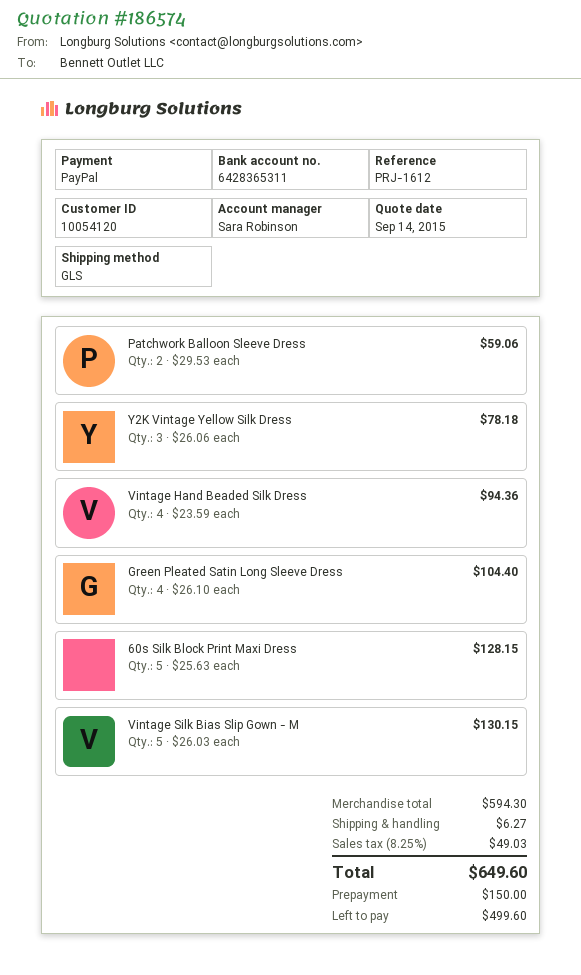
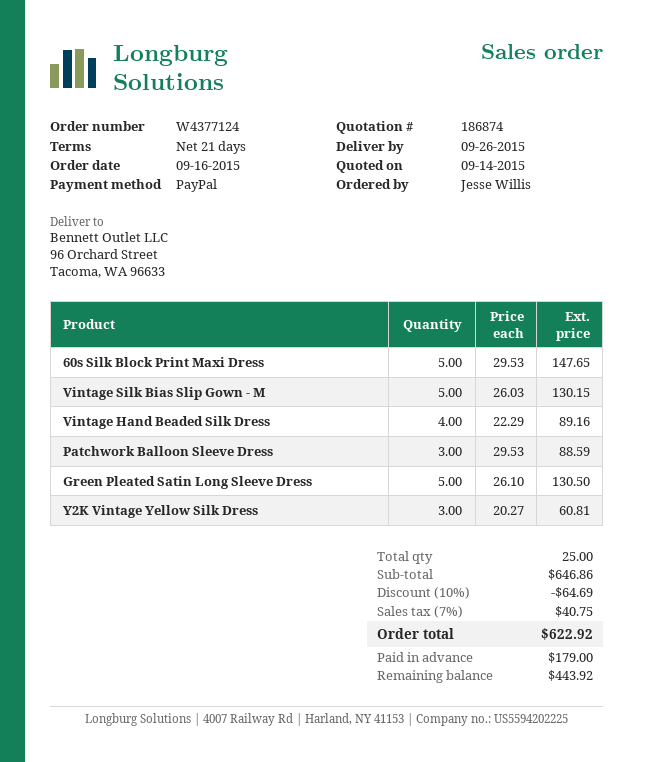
quote number: 186574 -> 186874
Patchwork Balloon Sleeve Dress: 2 x 29.53 = 59.06 -> 3 x 29.53 = 88.59
Y2K Vintage Yellow Silk Dress: 3 x 26.06 = 78.18 -> 3 x 20.27 = 60.81
Vintage Hand Beaded Silk Dress: 4 x 23.59 = 94.36 -> 4 x 22.29 = 89.16
Green Pleated Satin Long Sleeve Dress: 4 x 26.10 = 104.40 -> 5 x 26.10 = 130.50
60s Silk Block Print Maxi Dress: 5 x 25.63 = 128.15 -> 5 x 29.53 = 147.65
subtotal: 594.30 -> 646.86
discount: none -> 10% = 64.69
shipping: 6.27 -> none
tax: 8.25% = 49.03 -> 7% = 40.75
total: 649.60 -> 622.92
deposit: 150.00 -> 179.00
balance: 499.60 -> 443.92

